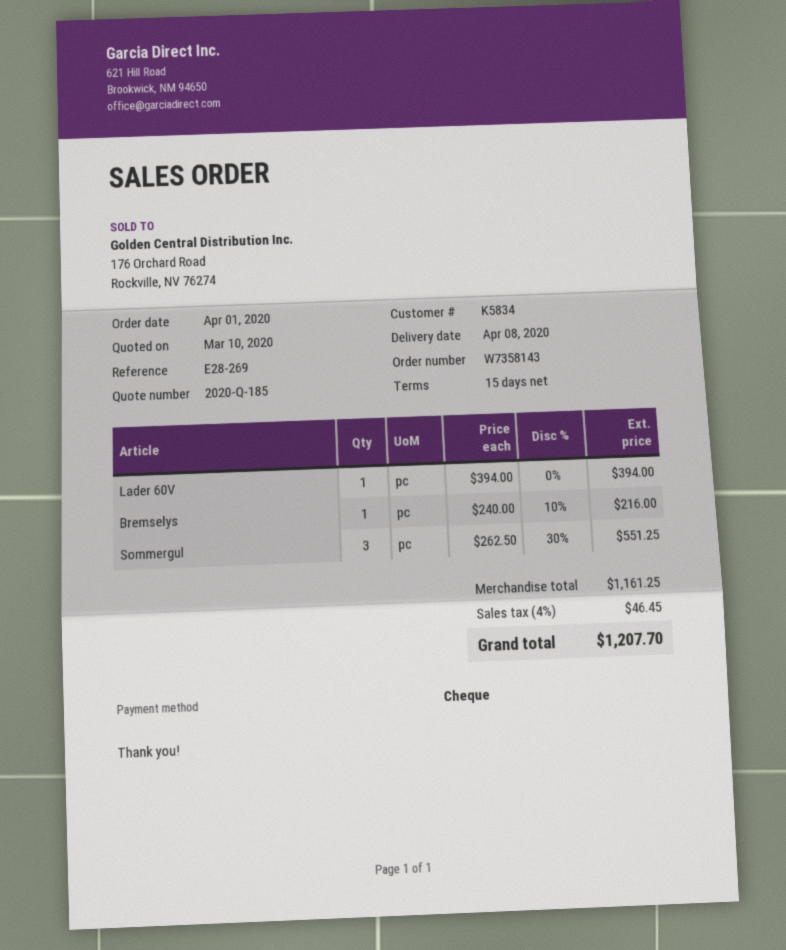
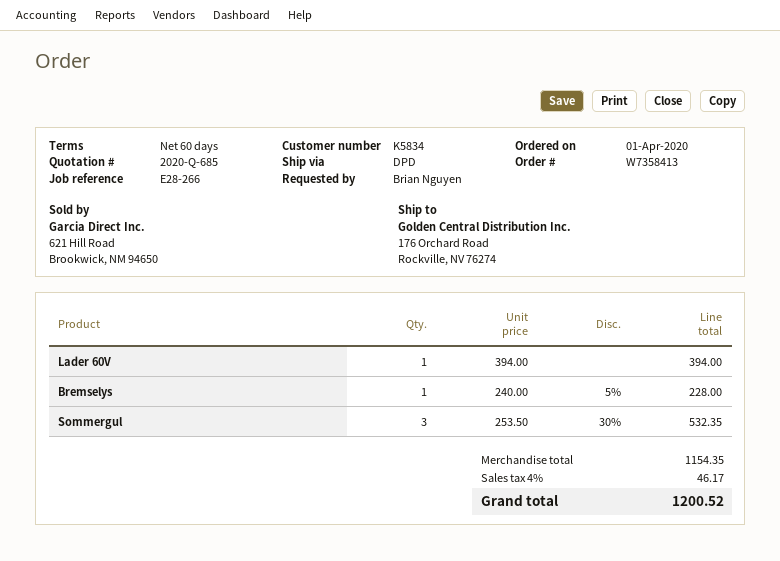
quote number: 2020-Q-185 -> 2020-Q-685
order number: W7358143 -> W7358413
payment terms: 15 days -> 60 days
reference: E28-269 -> E28-266
Bremselys: 1 x 240.00 - 10% = 216.00 -> 1 x 240.00 - 5% = 228.00
Sommergul: 3 x 262.50 - 30% = 551.25 -> 3 x 253.50 - 30% = 532.35
subtotal: 1161.25 -> 1154.35
tax: 4% = 46.45 -> 4% = 46.17
total: 1207.70 -> 1200.52

